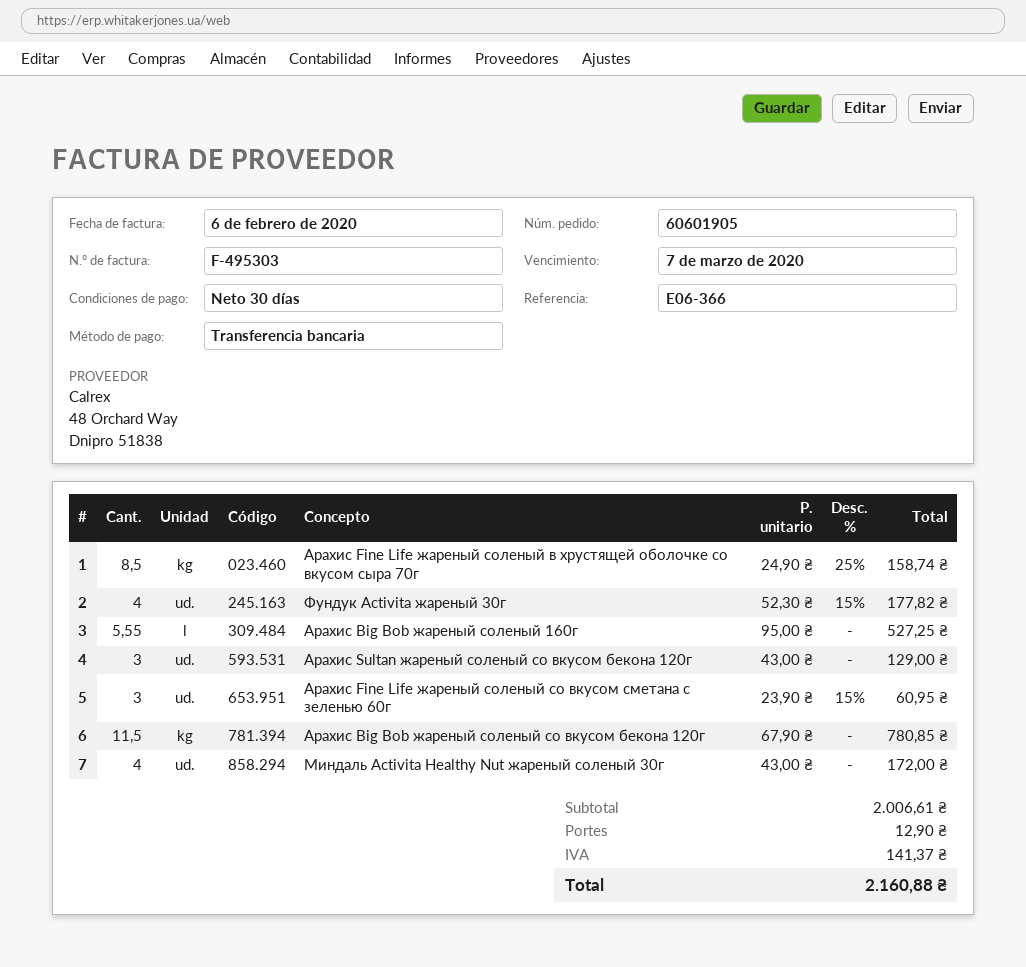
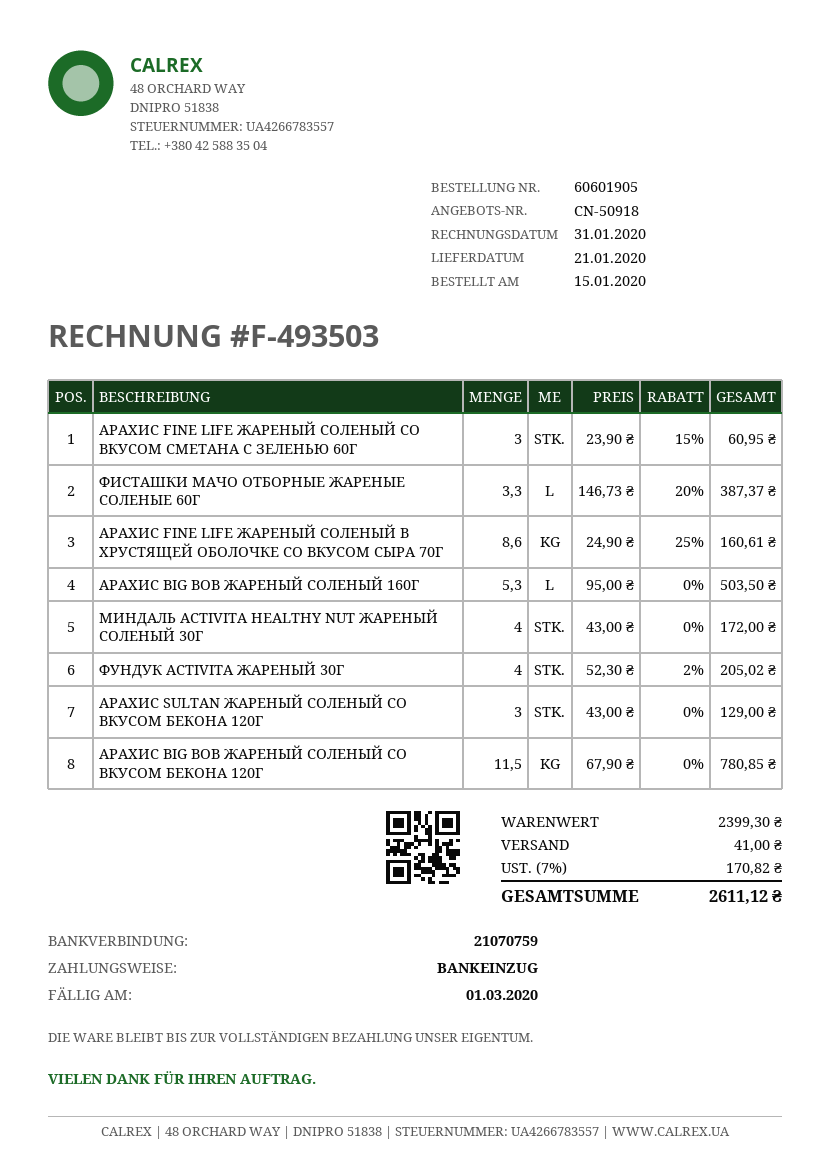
invoice number: F-495303 -> F-493503
invoice date: 2020-02-06 -> 2020-01-31
due date: 2020-03-07 -> 2020-03-01
payment method: bank transfer -> direct debit
Арахис Fine Life жареный соленый в хрустящей оболочке со вкусом сыра 70г: 8.5 x 24.90 - 25% = 158.74 -> 8.6 x 24.90 - 25% = 160.61
Фундук Activita жареный 30г: 4 x 52.30 - 15% = 177.82 -> 4 x 52.30 - 2% = 205.02
Арахис Big Bob жареный соленый 160г: 5.55 x 95.00 = 527.25 -> 5.3 x 95.00 = 503.50
ФИСТАШКИ МАЧО ОТБОРНЫЕ ЖАРЕНЫЕ СОЛЕНЫЕ 60Г: none -> 3.3 x 146.73 - 20% = 387.37
subtotal: 2006.61 -> 2399.30
shipping: 12.90 -> 41.00
tax: 141.37 -> 170.82
total: 2160.88 -> 2611.12

